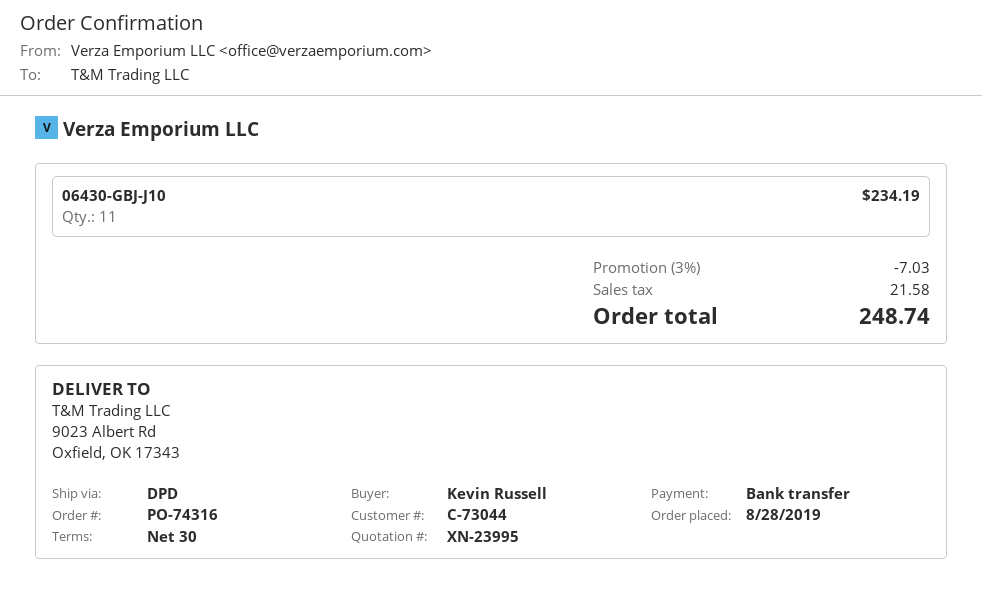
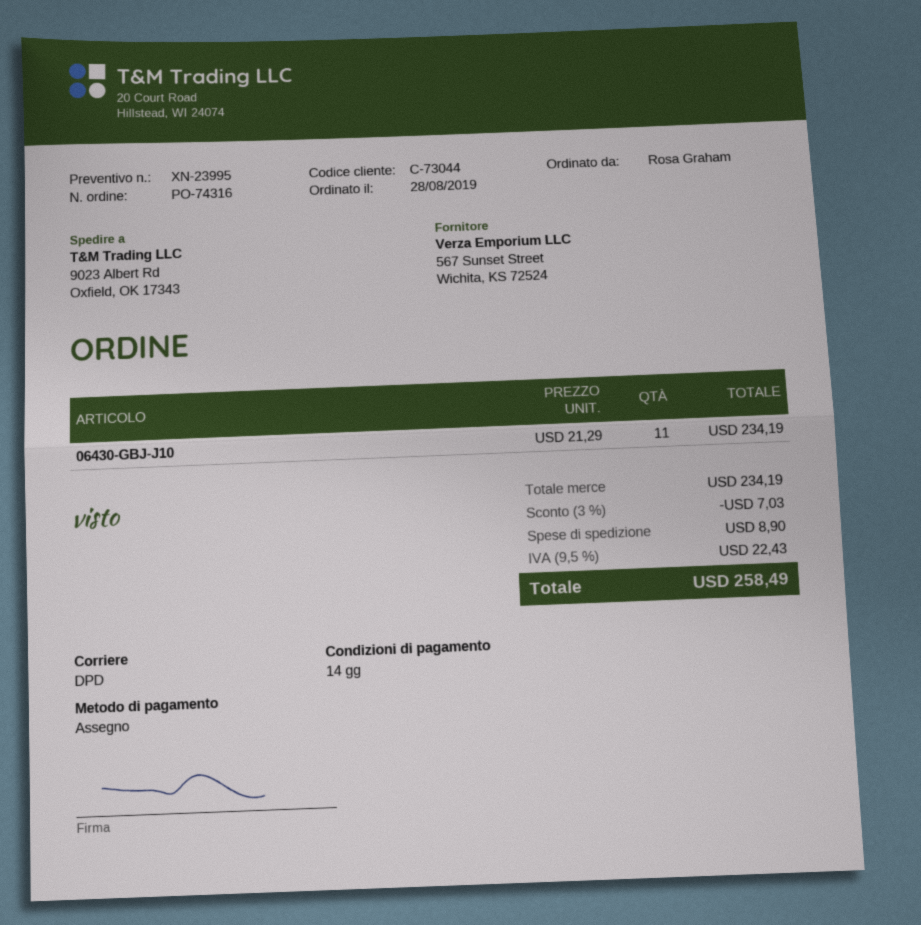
payment terms: 30 days -> 14 days
ordered by: Kevin Russell -> Rosa Graham
payment method: bank transfer -> cheque
shipping: none -> 8.90
tax: 21.58 -> 22.43
total: 248.74 -> 258.49

